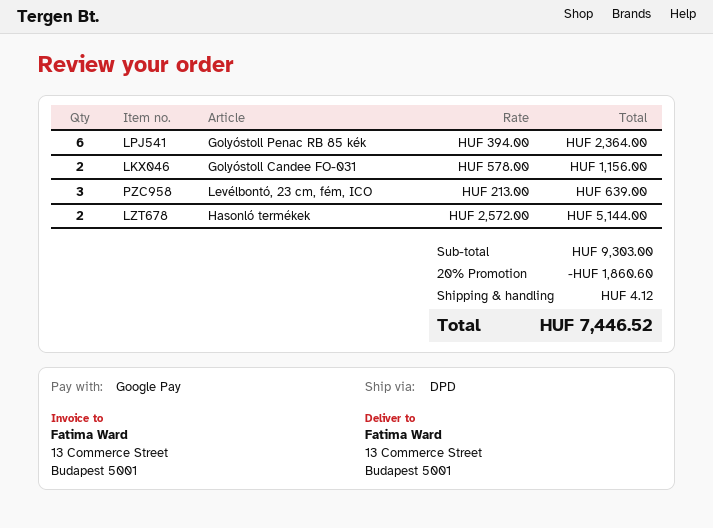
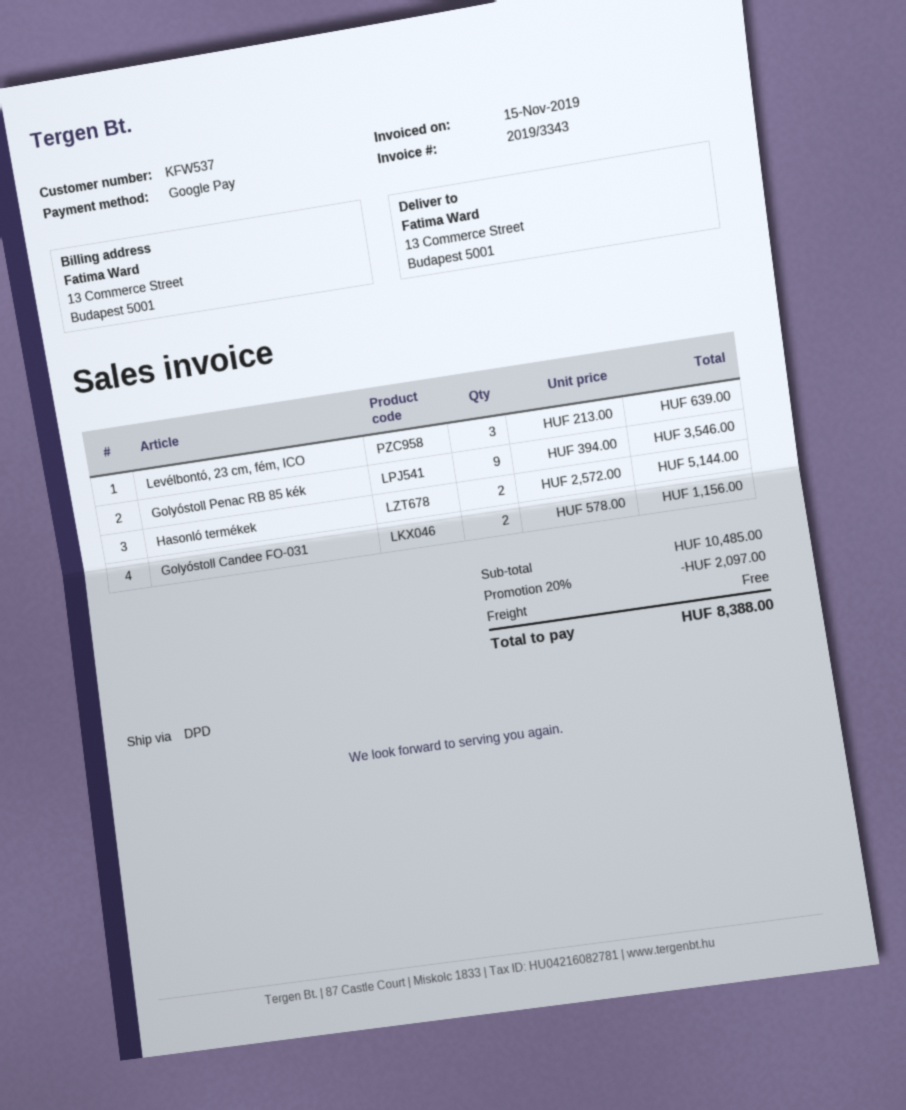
Golyóstoll Penac RB 85 kék: 6 x 394.00 = 2364.00 -> 9 x 394.00 = 3546.00
subtotal: 9303.00 -> 10485.00
discount: 20% = 1860.60 -> 20% = 2097.00
shipping: 4.12 -> 0.00
total: 7446.52 -> 8388.00

